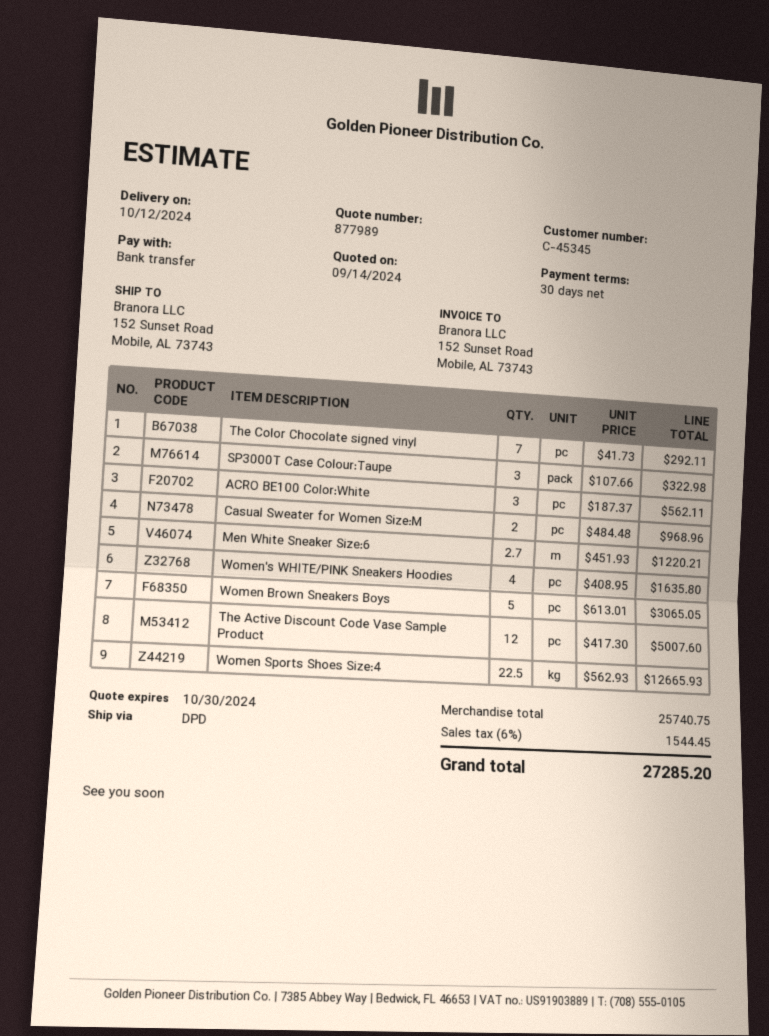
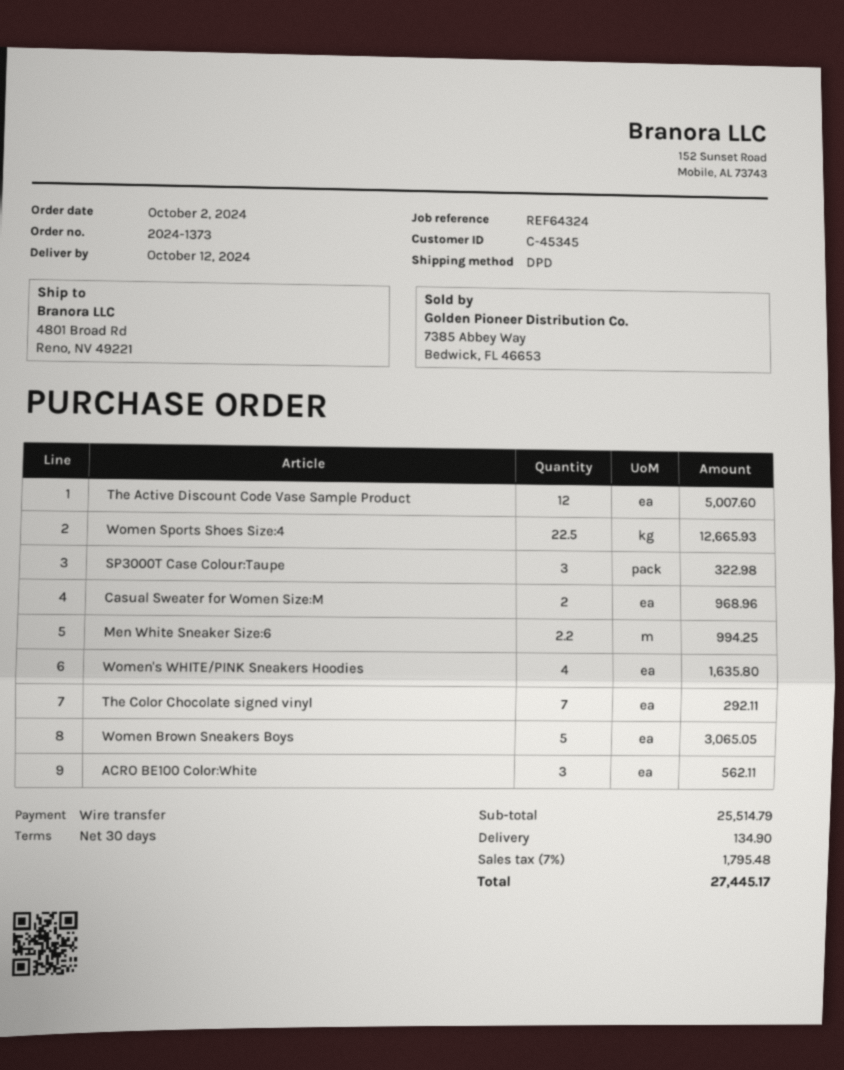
ship to: 152 Sunset Road, Mobile, AL 73743 -> 4801 Broad Rd, Reno, NV 49221
Men White Sneaker Size:6: 2.7 for 1220.21 -> 2.2 for 994.25
subtotal: 25740.75 -> 25514.79
shipping: none -> 134.90
tax: 6% = 1544.45 -> 7% = 1795.48
total: 27285.20 -> 27445.17

